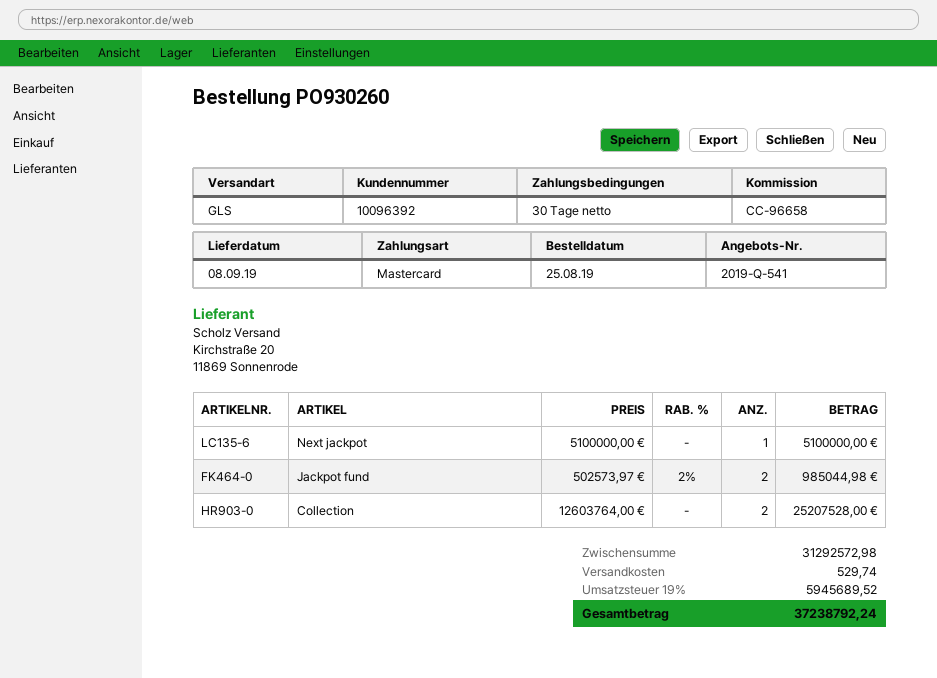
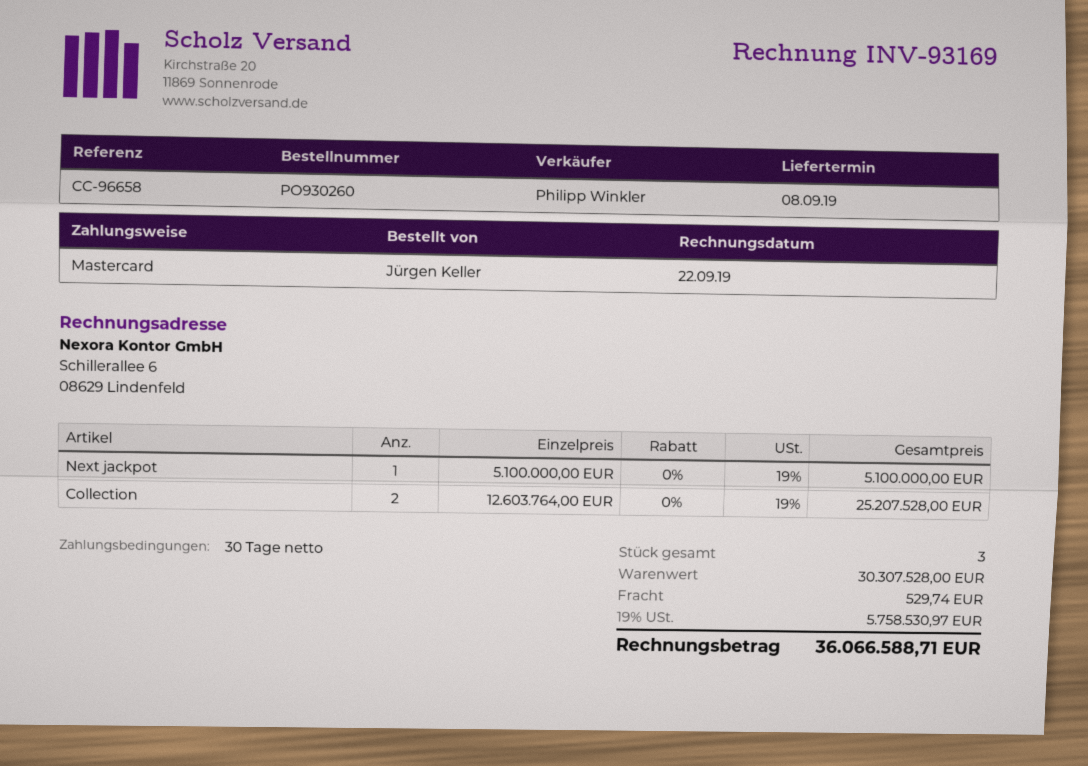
Jackpot fund: 2 x 502573.97 - 2% = 985044.98 -> none
subtotal: 31292572.98 -> 30307528.00
tax: 19% = 5945689.52 -> 19% = 5758530.97
total: 37238792.24 -> 36066588.71

